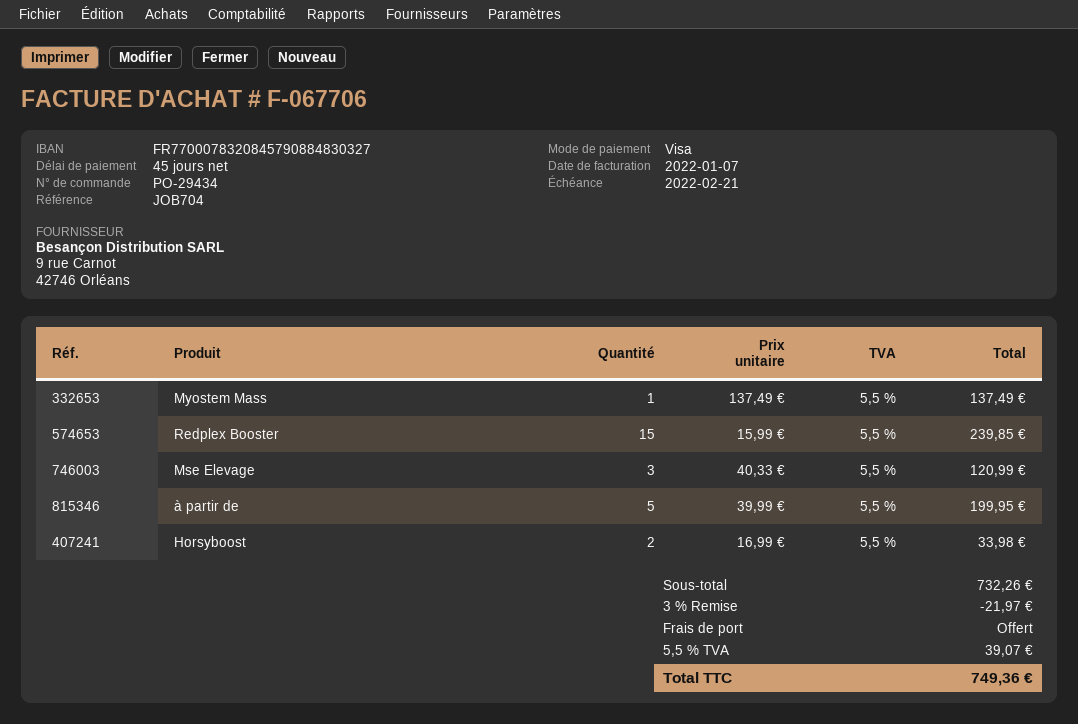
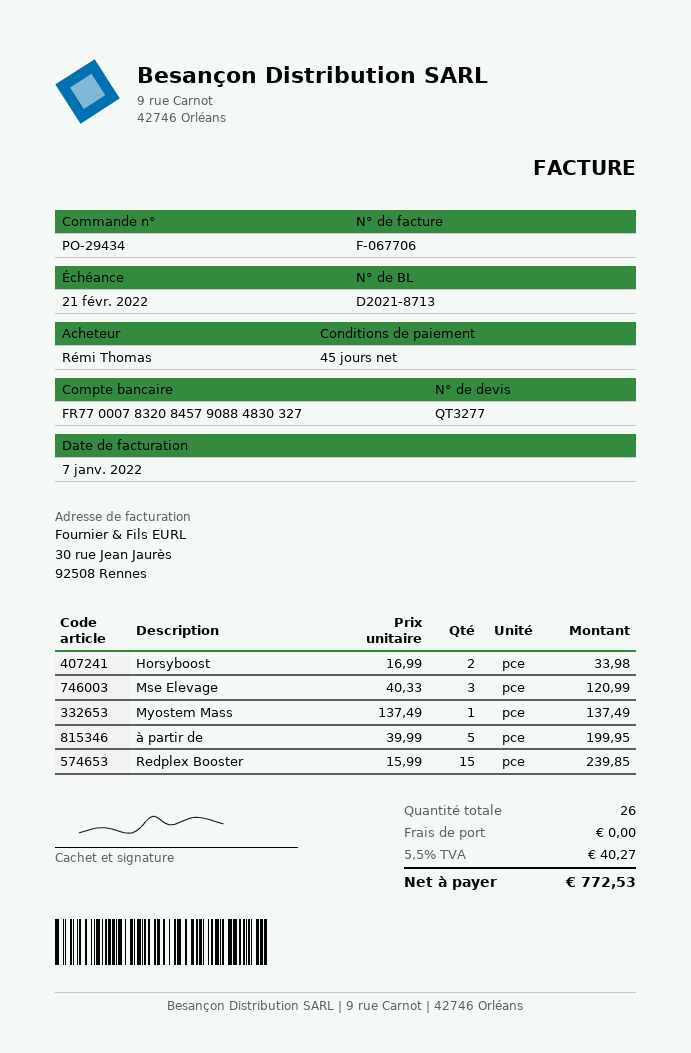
discount: 3% = 21.97 -> none
tax: 5.5% = 39.07 -> 5.5% = 40.27
total: 749.36 -> 772.53

